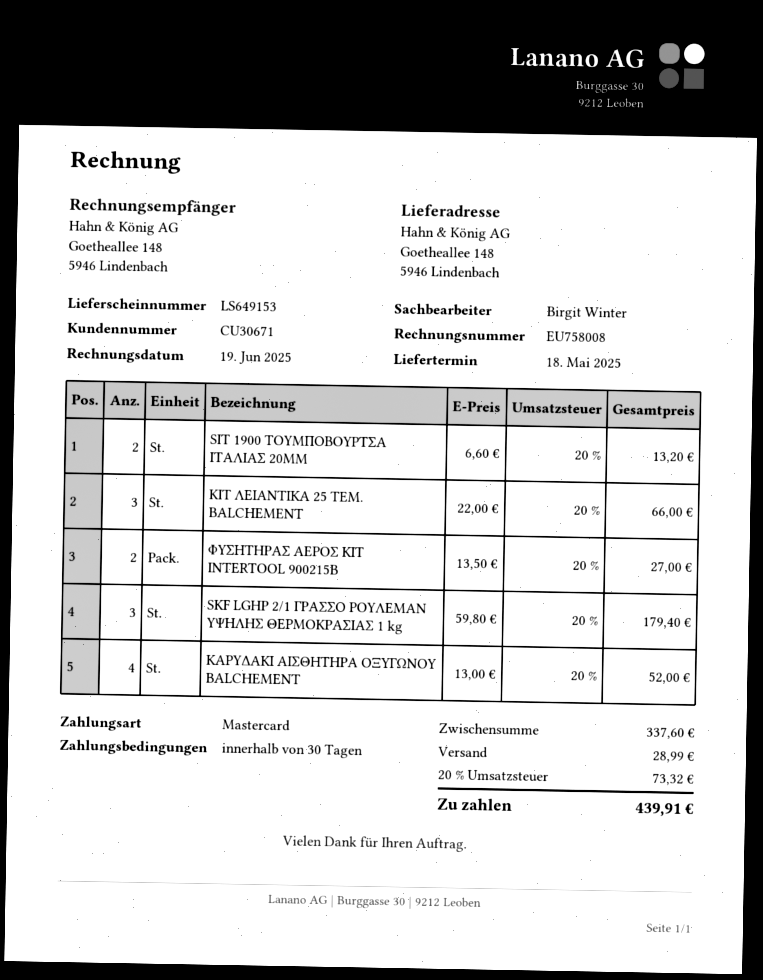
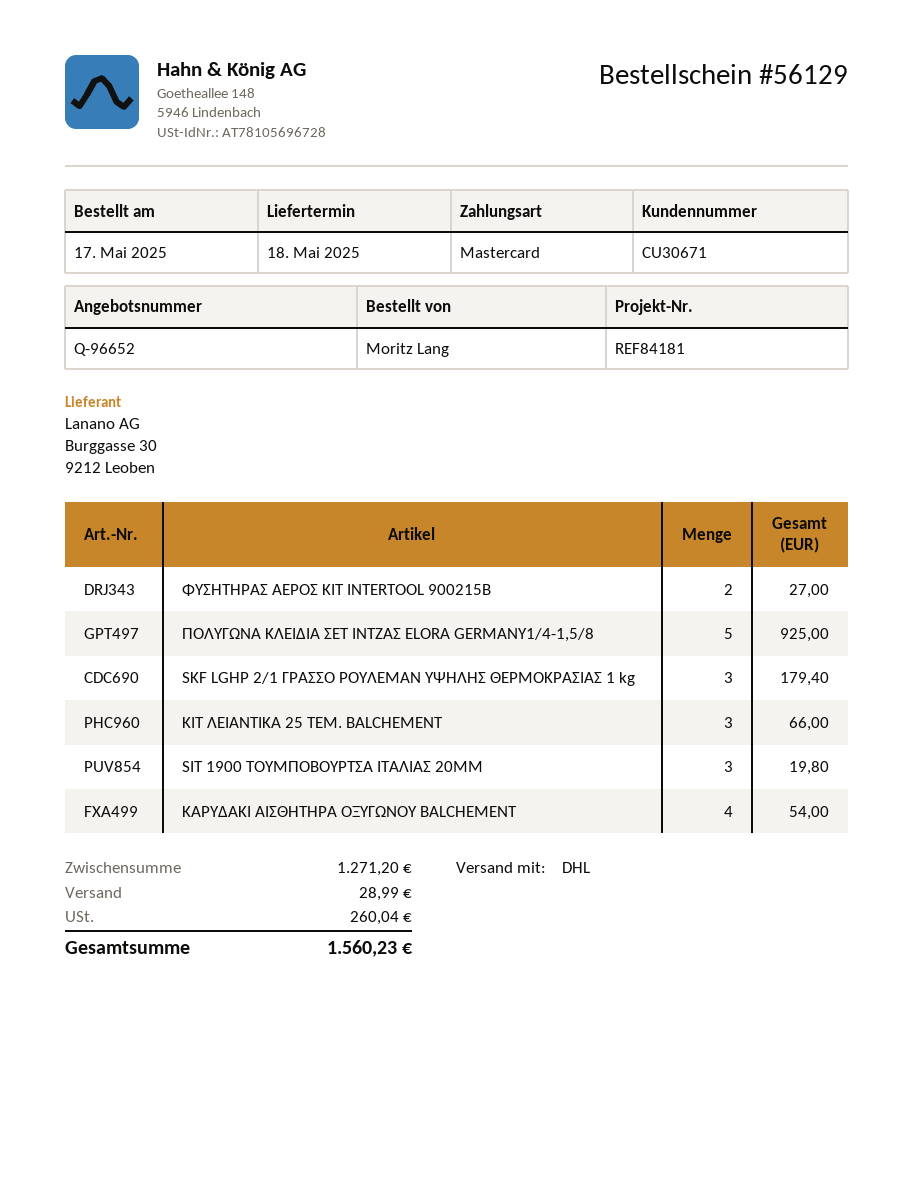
SIT 1900 ΤΟΥΜΠΟΒΟΥΡΤΣΑ ΙΤΑΛΙΑΣ 20ΜΜ: 2 for 13.20 -> 3 for 19.80
ΚΑΡΥΔΑΚΙ ΑΙΣΘΗΤΗΡΑ ΟΞΥΓΩΝΟΥ BALCHEMENT: 4 for 52.00 -> 4 for 54.00
ΠΟΛΥΓΩΝΑ ΚΛΕΙΔΙΑ ΣΕΤ ΙΝΤΖΑΣ ELORA GERMANY1/4-1,5/8: none -> 5 for 925.00
subtotal: 337.60 -> 1271.20
tax: 73.32 -> 260.04
total: 439.91 -> 1560.23

